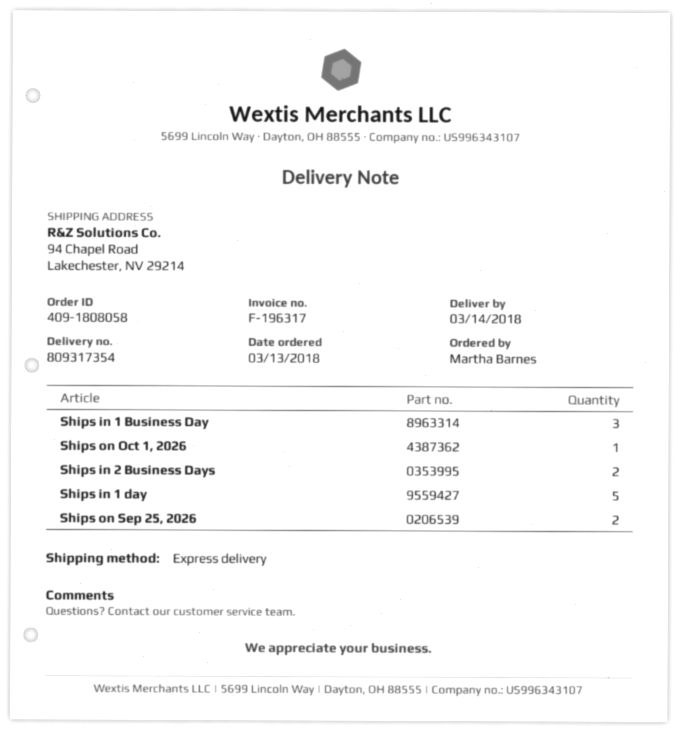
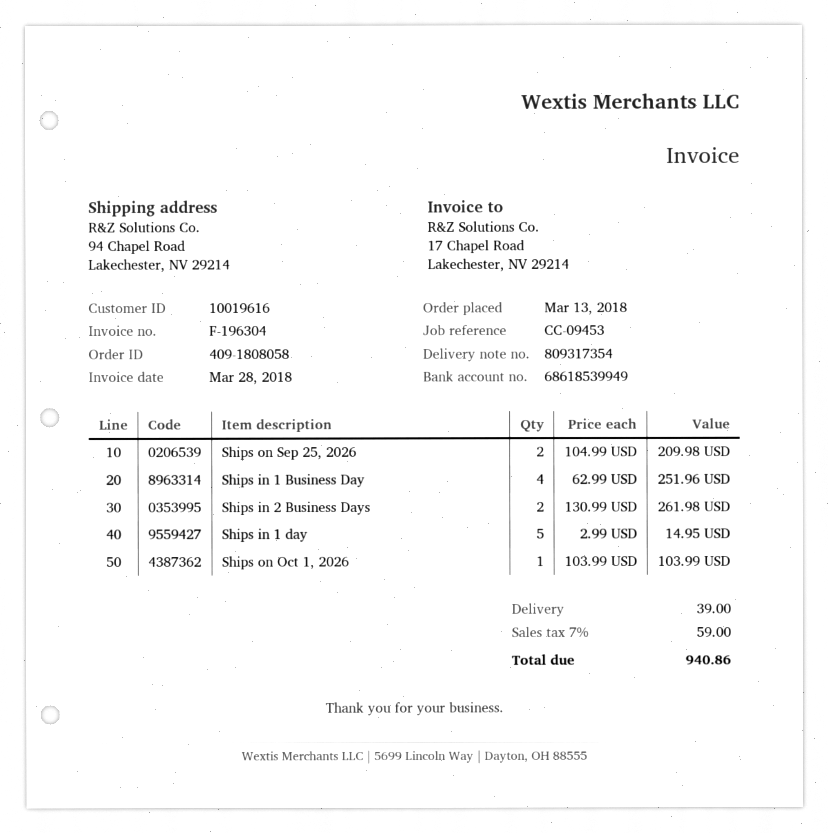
invoice number: F-196317 -> F-196304
Ships in 1 Business Day: 3 -> 4

